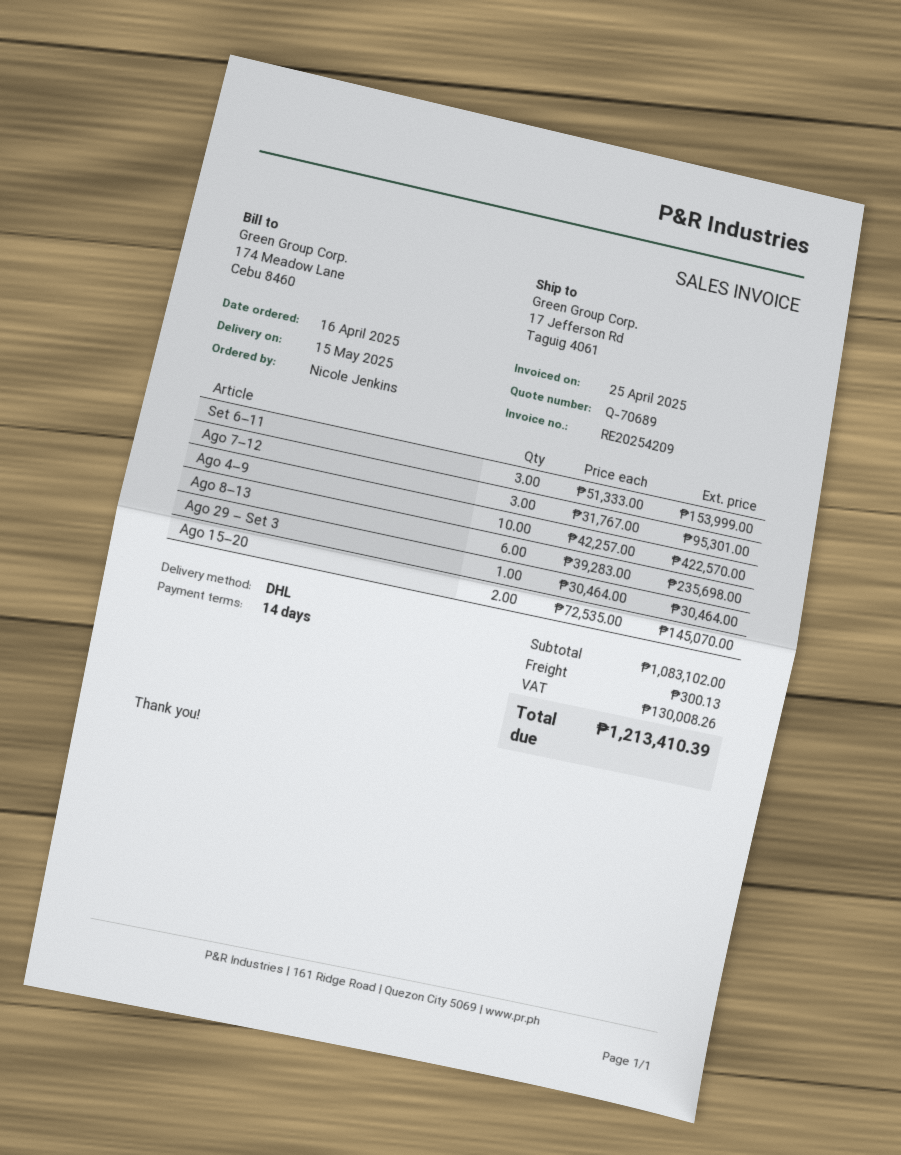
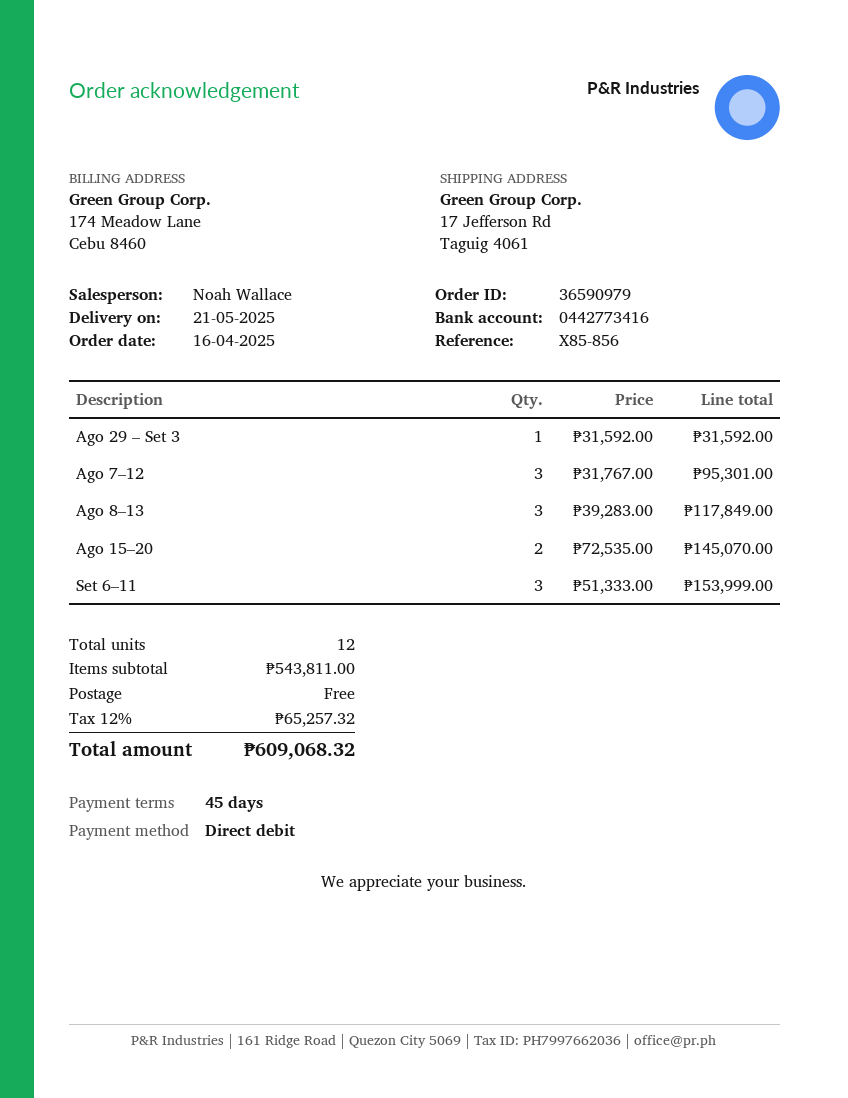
delivery date: 2025-05-15 -> 2025-05-21
payment terms: 14 days -> 45 days
Ago 4–9: 10 x 42257.00 = 422570.00 -> none
Ago 8–13: 6 x 39283.00 = 235698.00 -> 3 x 39283.00 = 117849.00
Ago 29 – Set 3: 1 x 30464.00 = 30464.00 -> 1 x 31592.00 = 31592.00
subtotal: 1083102.00 -> 543811.00
shipping: 300.13 -> 0.00
tax: 130008.26 -> 65257.32
total: 1213410.39 -> 609068.32

